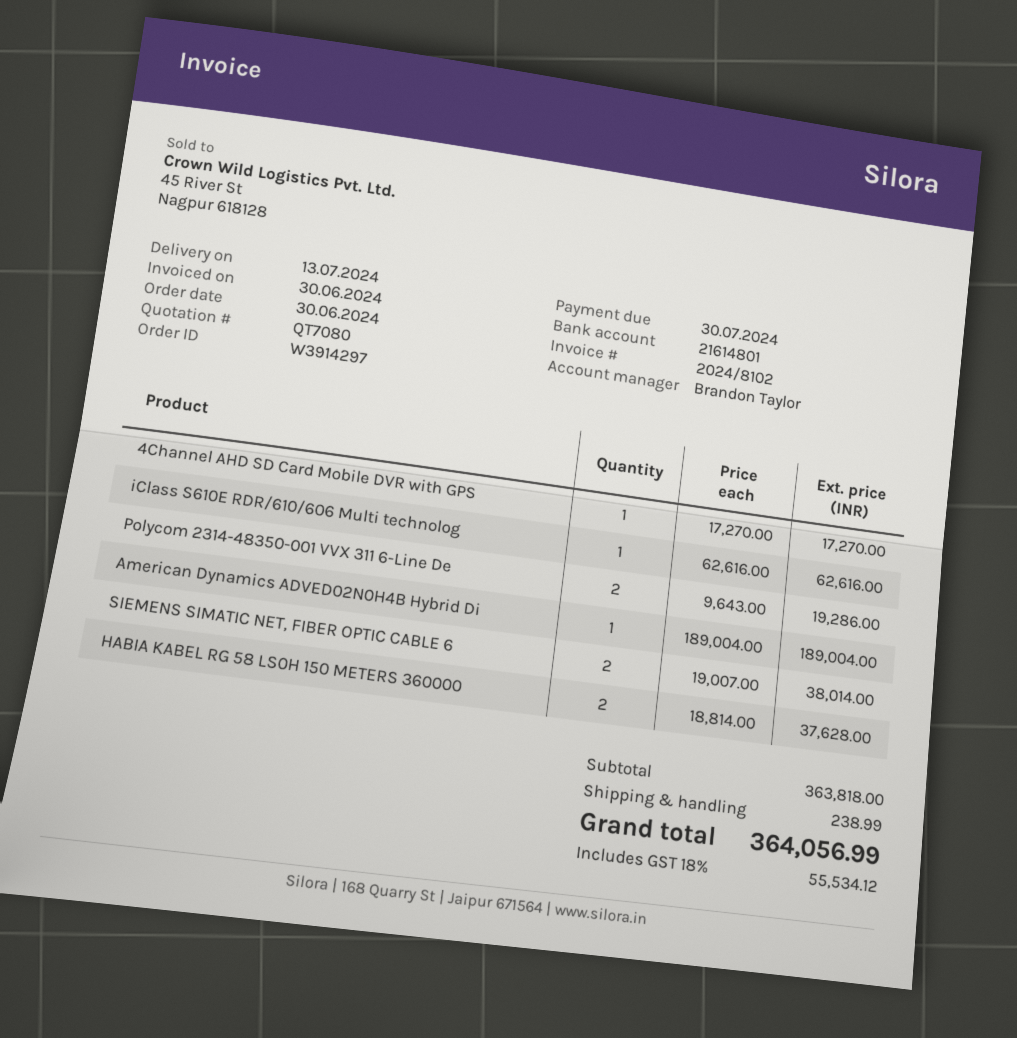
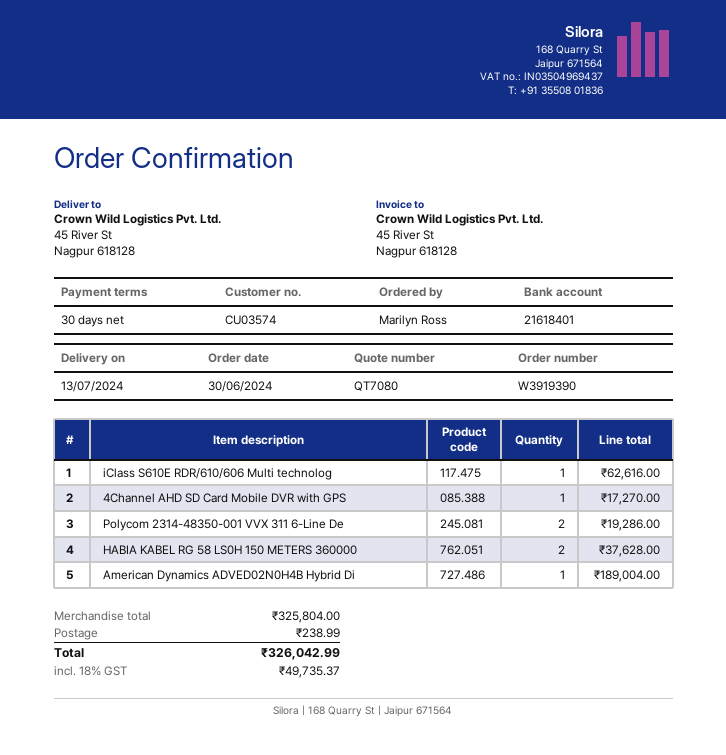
order number: W3914297 -> W3919390
bank account: 21614801 -> 21618401
SIEMENS SIMATIC NET, FIBER OPTIC CABLE 6: 2 for 38014.00 -> none
subtotal: 363818.00 -> 325804.00
tax: 18% = 55534.12 -> 18% = 49735.37
total: 364056.99 -> 326042.99

